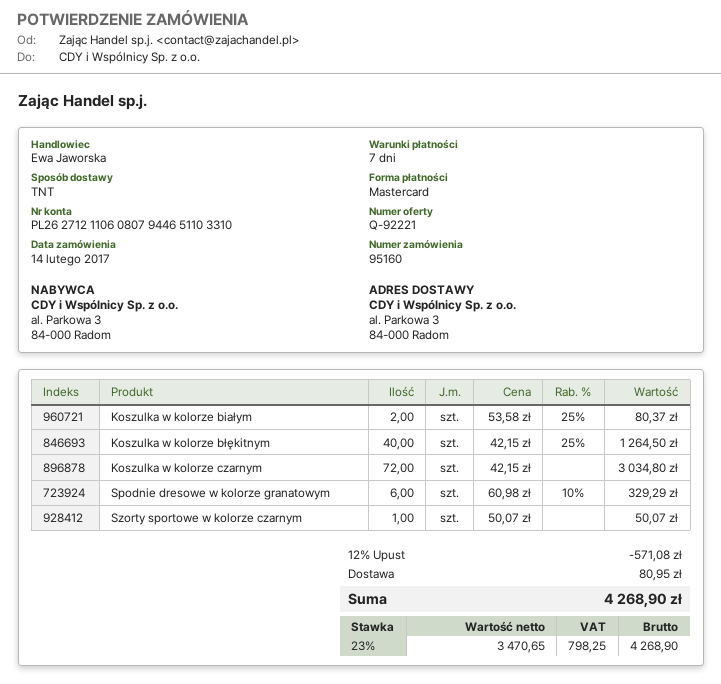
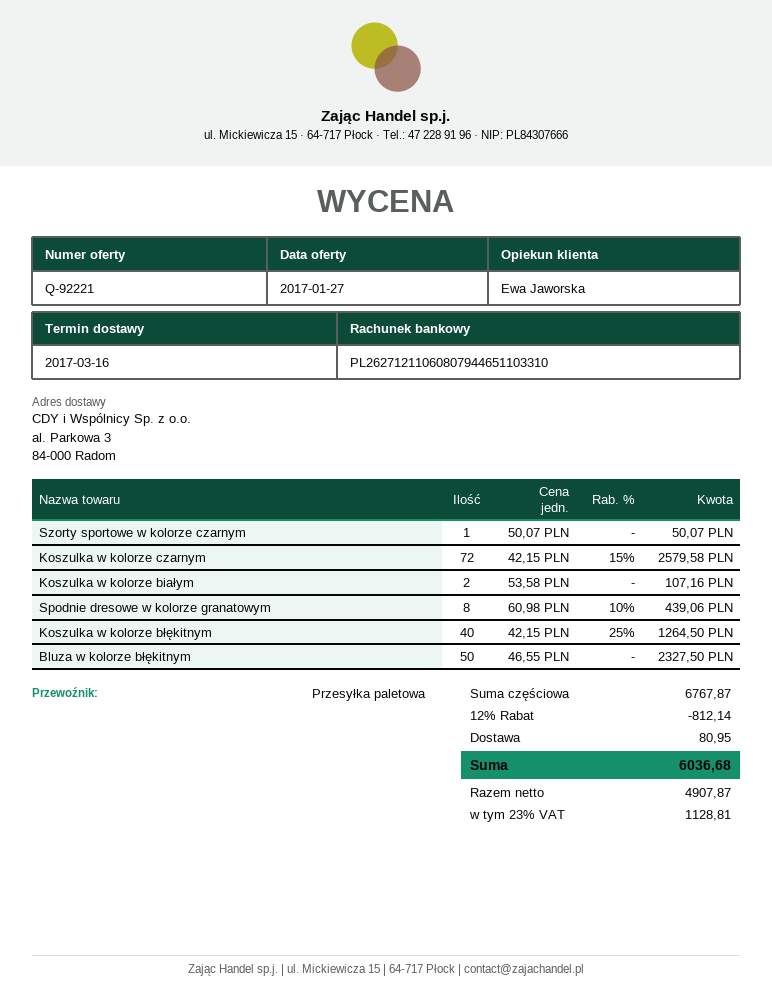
shipping method: TNT -> pallet freight
Koszulka w kolorze białym: 2 x 53.58 - 25% = 80.37 -> 2 x 53.58 = 107.16
Koszulka w kolorze czarnym: 72 x 42.15 = 3034.80 -> 72 x 42.15 - 15% = 2579.58
Spodnie dresowe w kolorze granatowym: 6 x 60.98 - 10% = 329.29 -> 8 x 60.98 - 10% = 439.06
Bluza w kolorze błękitnym: none -> 50 x 46.55 = 2327.50
discount: 12% = 571.08 -> 12% = 812.14
net: 3470.65 -> 4907.87
tax: 23% = 798.25 -> 23% = 1128.81
total: 4268.90 -> 6036.68

